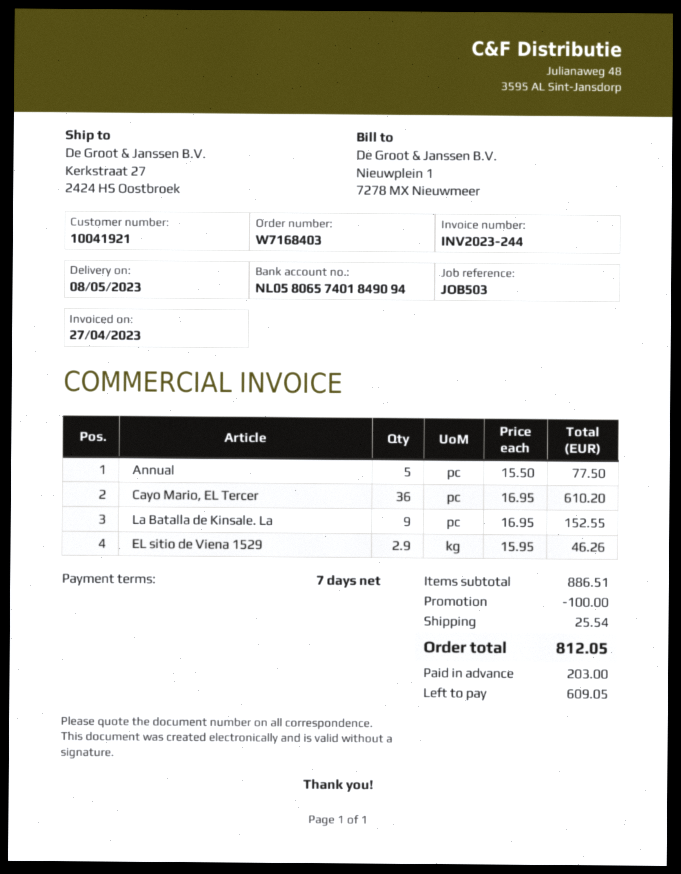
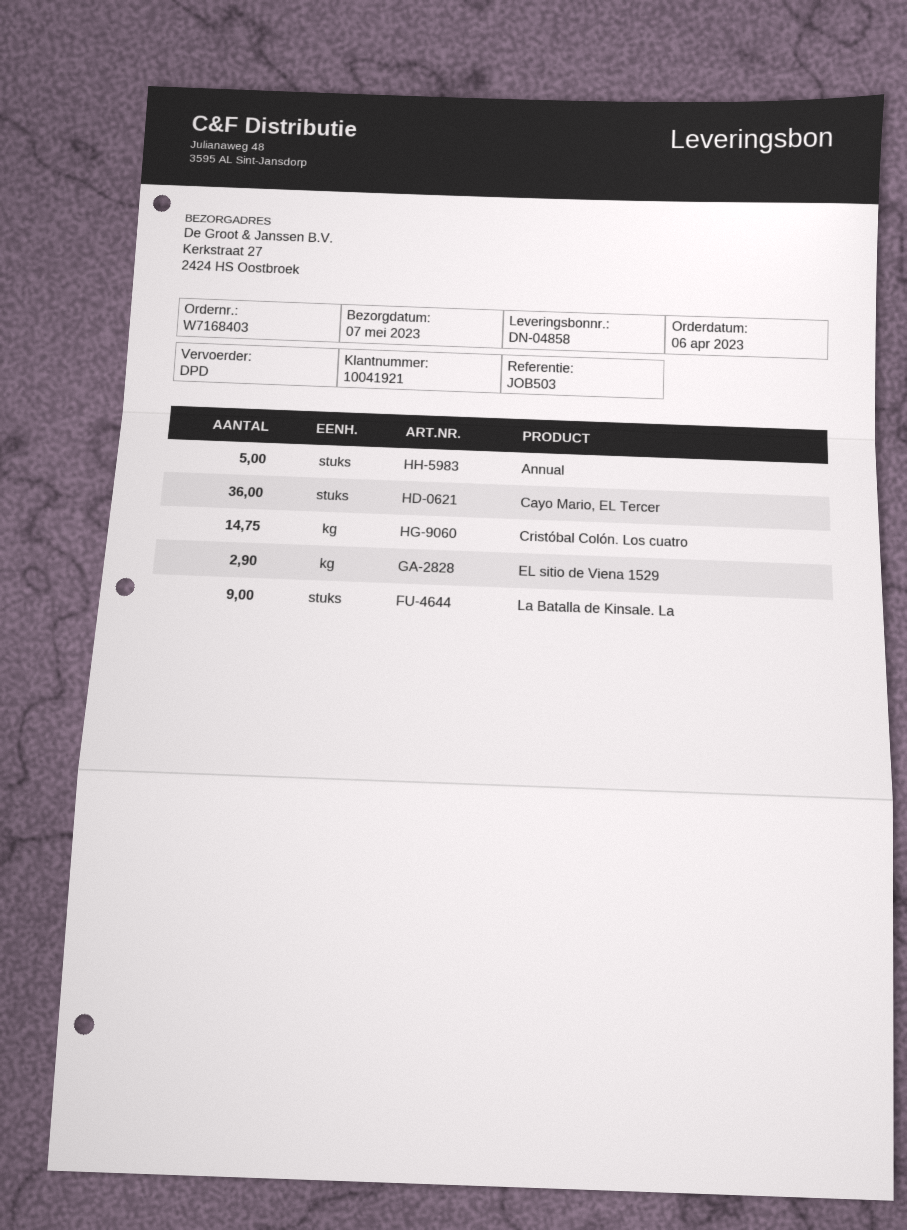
delivery date: 2023-05-08 -> 2023-05-07
Cristóbal Colón. Los cuatro: none -> 14.75

